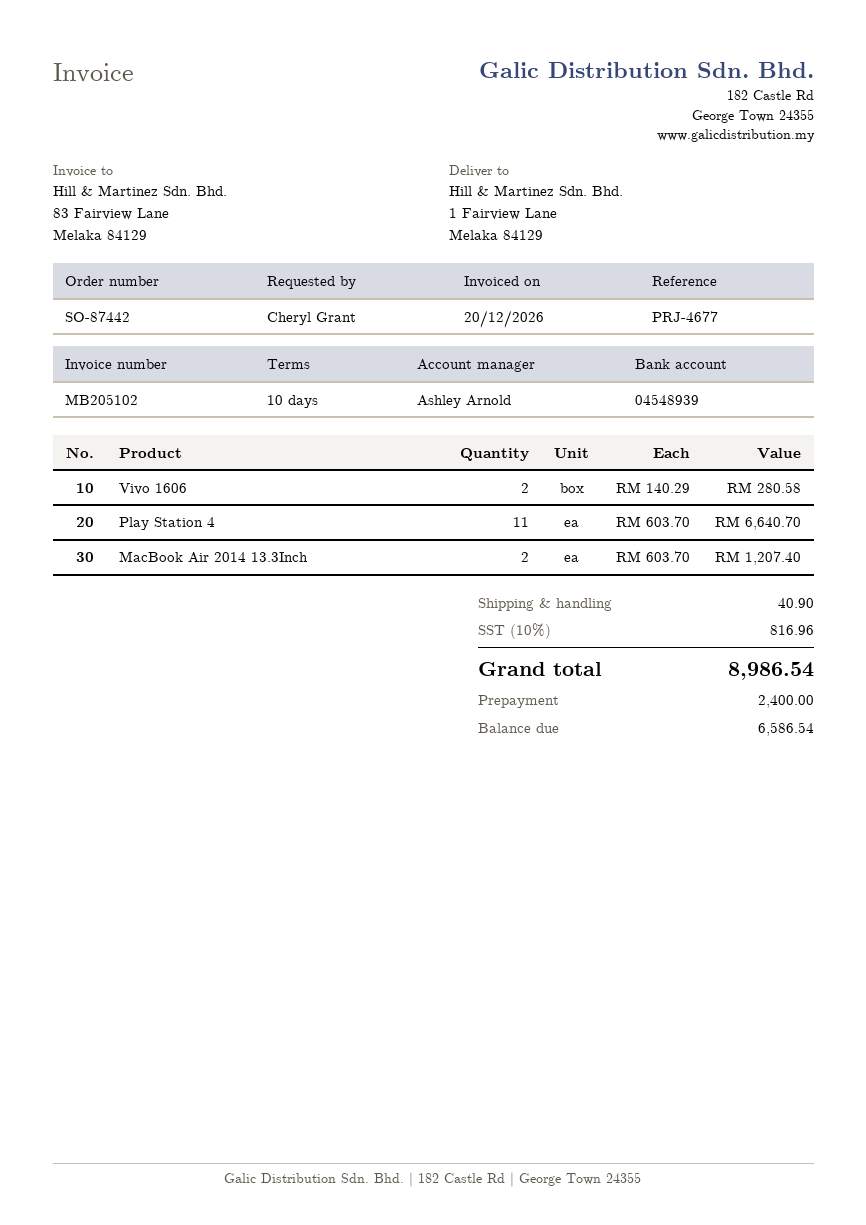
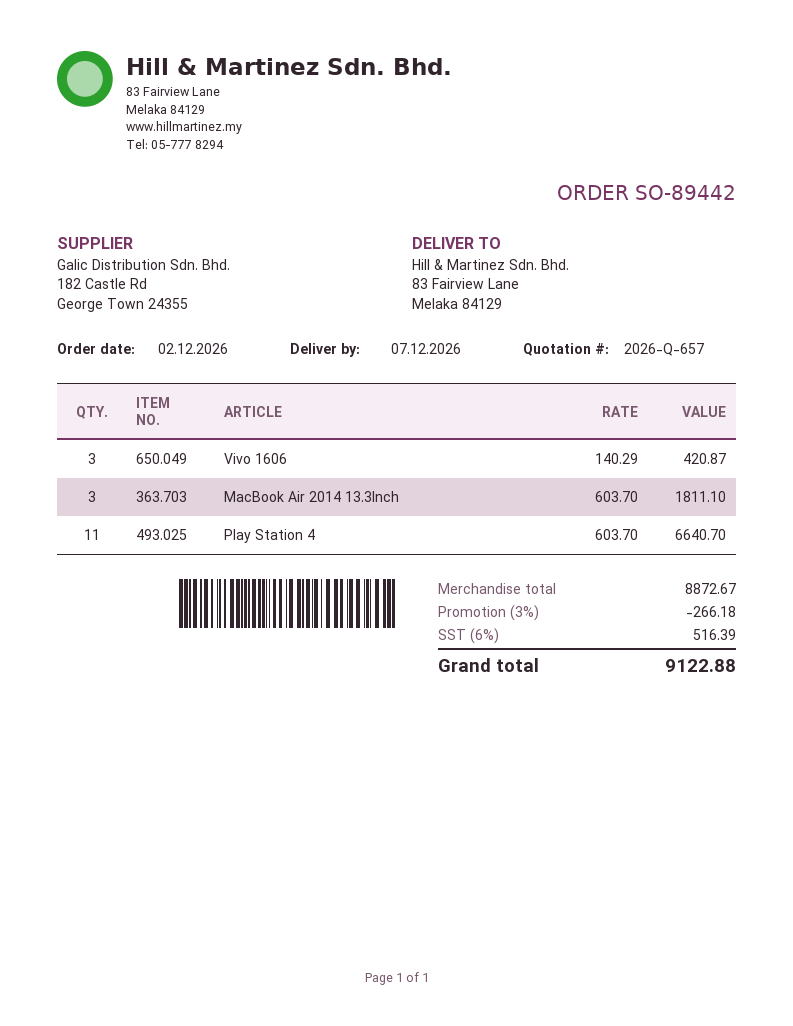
order number: SO-87442 -> SO-89442
ship to: 1 Fairview Lane, Melaka 84129 -> 83 Fairview Lane, Melaka 84129
Vivo 1606: 2 x 140.29 = 280.58 -> 3 x 140.29 = 420.87
MacBook Air 2014 13.3Inch: 2 x 603.70 = 1207.40 -> 3 x 603.70 = 1811.10
discount: none -> 3% = 266.18
shipping: 40.90 -> none
tax: 10% = 816.96 -> 6% = 516.39
total: 8986.54 -> 9122.88

